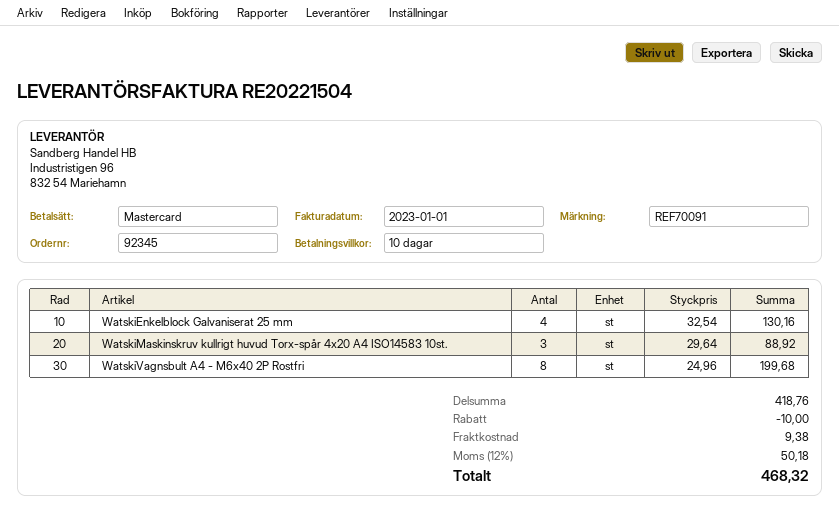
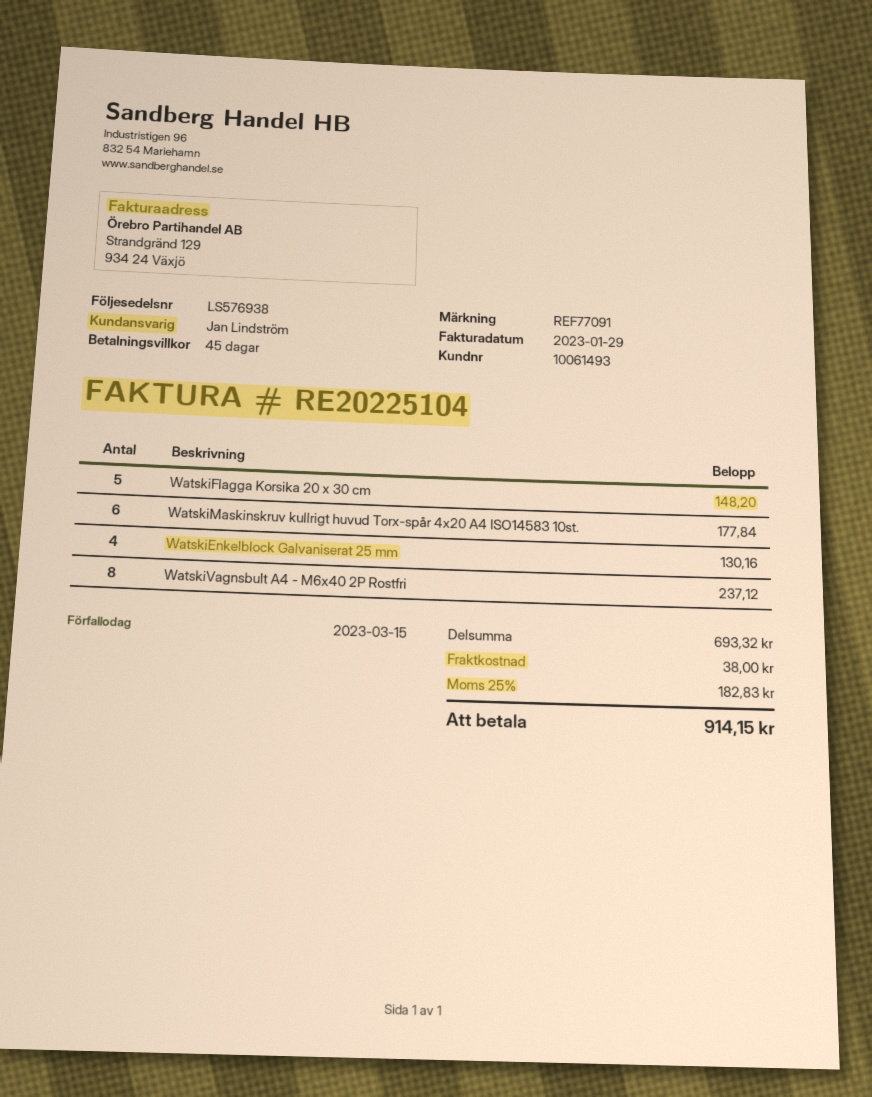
invoice number: RE20221504 -> RE20225104
invoice date: 2023-01-01 -> 2023-01-29
payment terms: 10 days -> 45 days
reference: REF70091 -> REF77091
WatskiMaskinskruv kullrigt huvud Torx-spår 4x20 A4 ISO14583 10st.: 3 for 88.92 -> 6 for 177.84
WatskiVagnsbult A4 - M6x40 2P Rostfri: 8 for 199.68 -> 8 for 237.12
WatskiFlagga Korsika 20 x 30 cm: none -> 5 for 148.20
subtotal: 418.76 -> 693.32
discount: 10.00 -> none
shipping: 9.38 -> 38.00
tax: 12% = 50.18 -> 25% = 182.83
total: 468.32 -> 914.15

